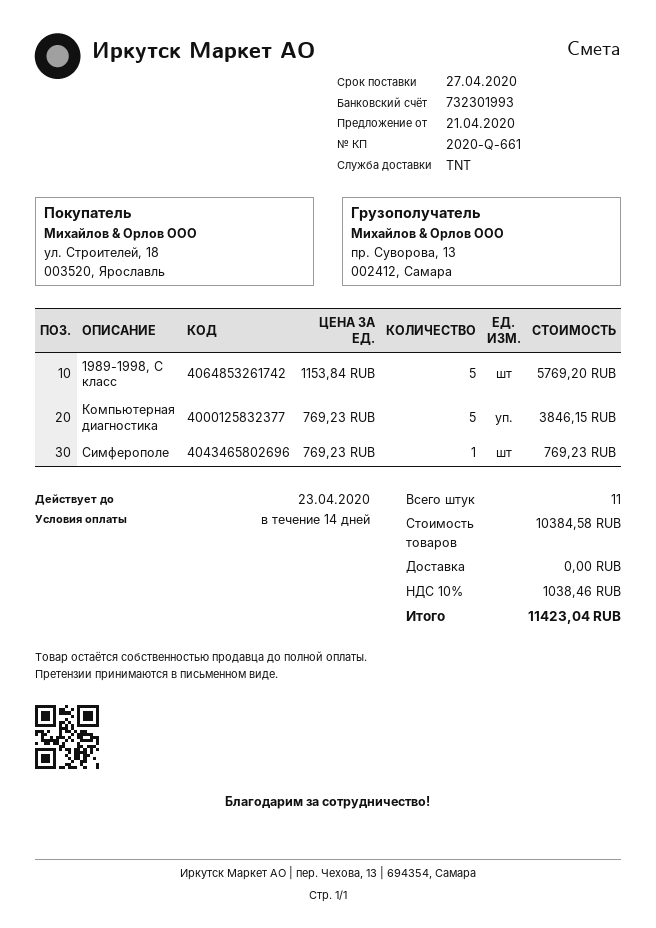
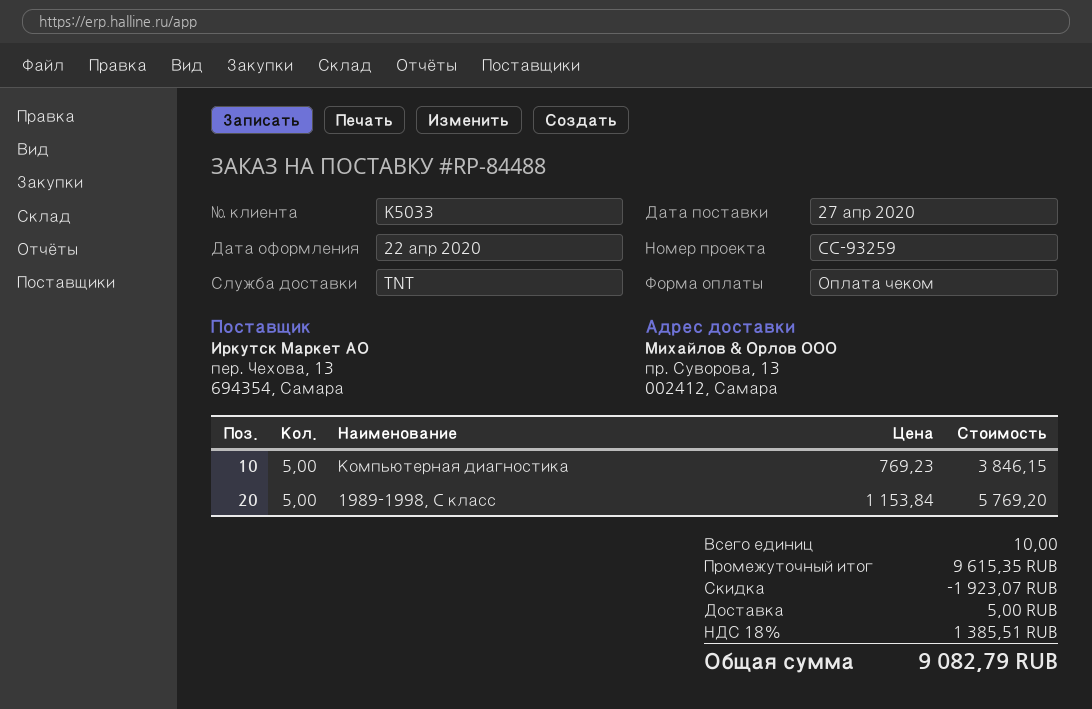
Симферополе: 1 x 769.23 = 769.23 -> none
total quantity: 11 -> 10
subtotal: 10384.58 -> 9615.35
discount: none -> 1923.07
shipping: 0.00 -> 5.00
tax: 10% = 1038.46 -> 18% = 1385.51
total: 11423.04 -> 9082.79

